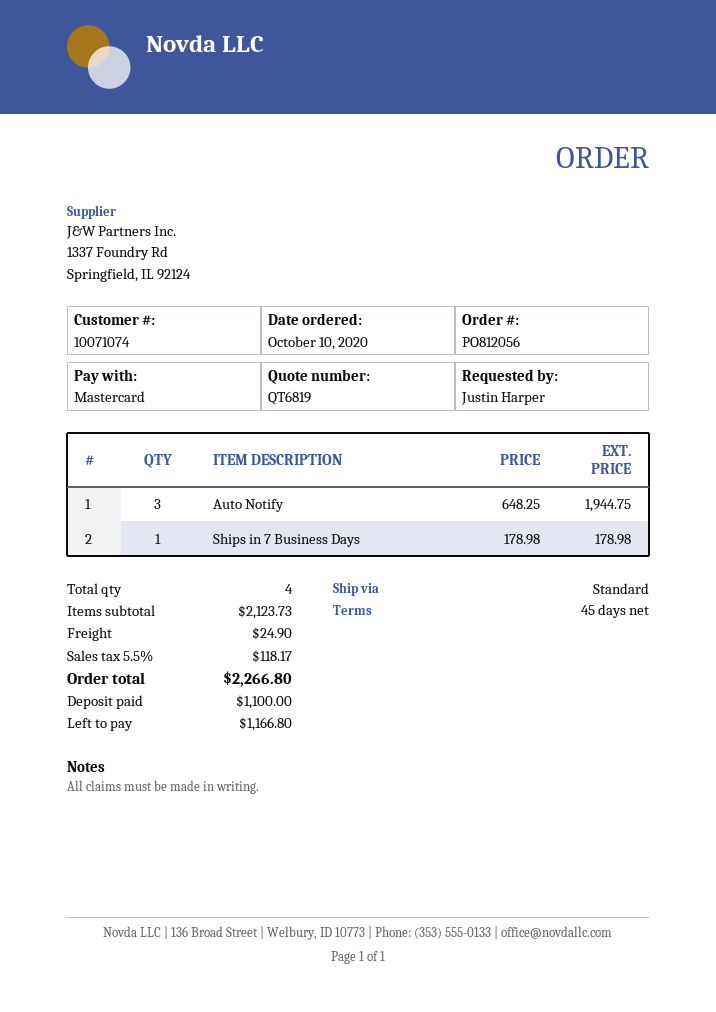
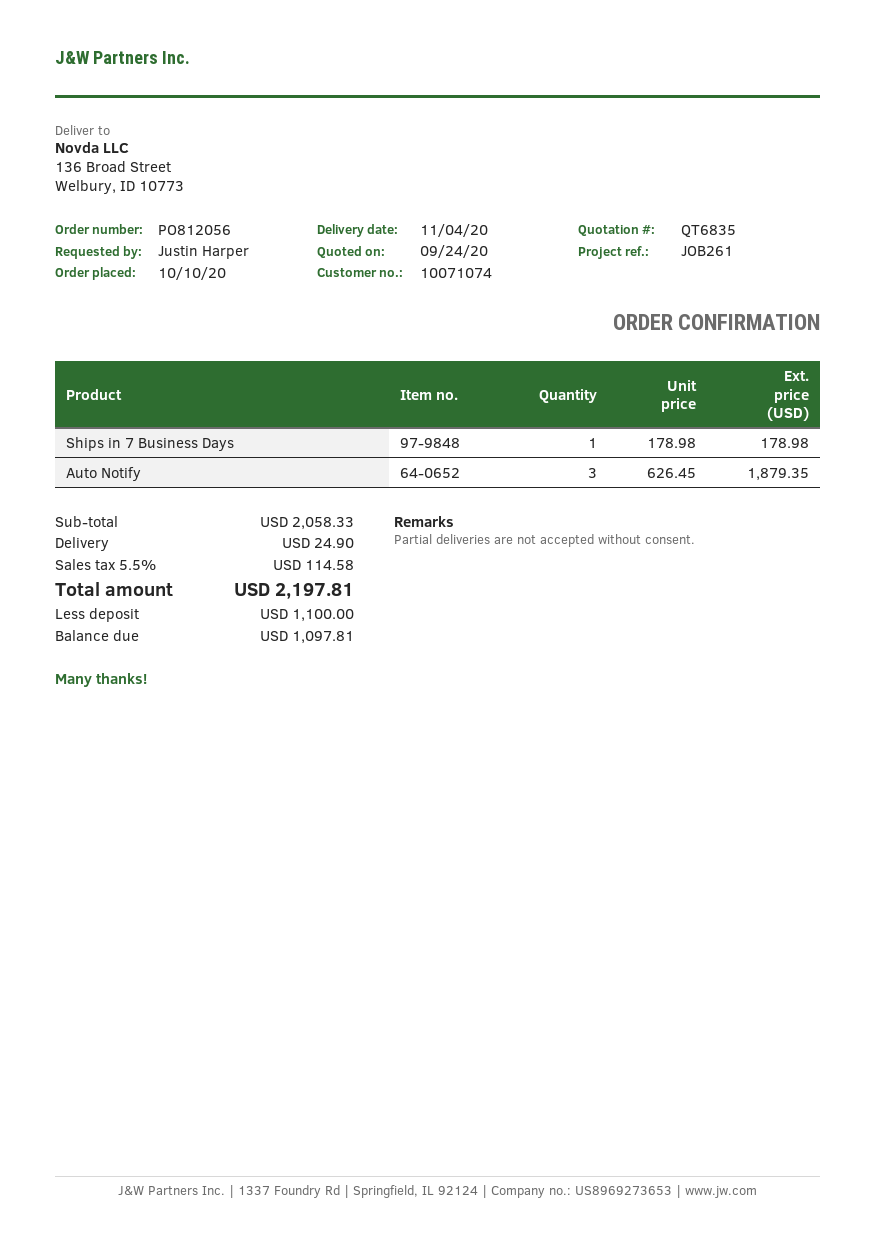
quote number: QT6819 -> QT6835
Auto Notify: 3 x 648.25 = 1944.75 -> 3 x 626.45 = 1879.35
subtotal: 2123.73 -> 2058.33
tax: 5.5% = 118.17 -> 5.5% = 114.58
total: 2266.80 -> 2197.81
balance: 1166.80 -> 1097.81

